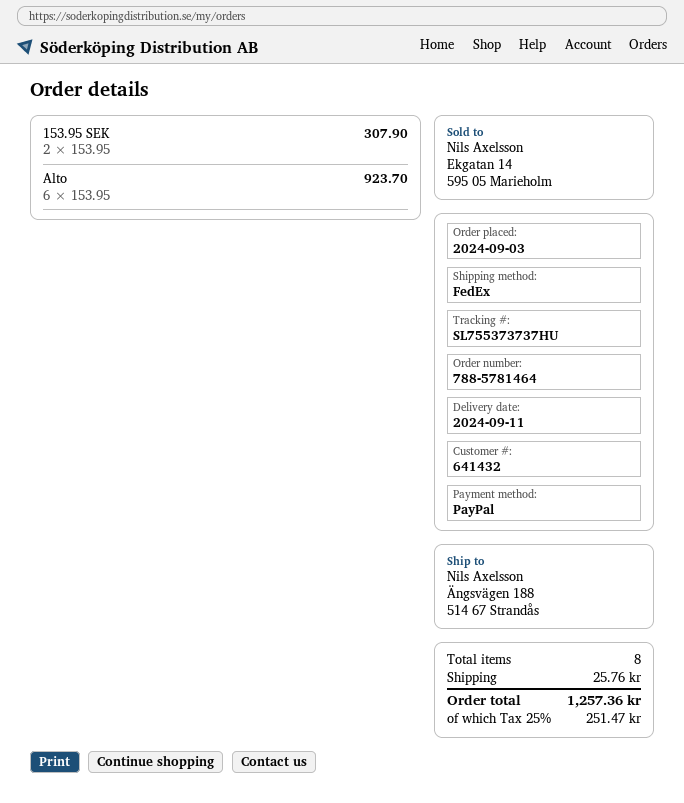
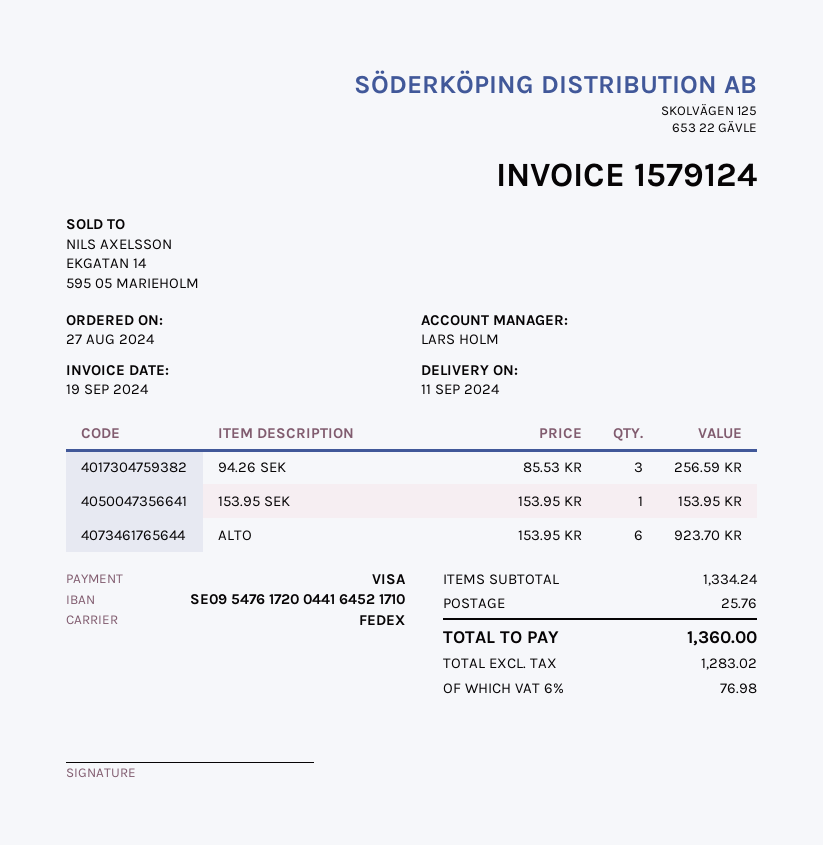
order date: 2024-09-03 -> 2024-08-27
payment method: PayPal -> Visa
153.95 SEK: 2 x 153.95 = 307.90 -> 1 x 153.95 = 153.95
94.26 SEK: none -> 3 x 85.53 = 256.59
tax: 25% = 251.47 -> 6% = 76.98
total: 1257.36 -> 1360.00

